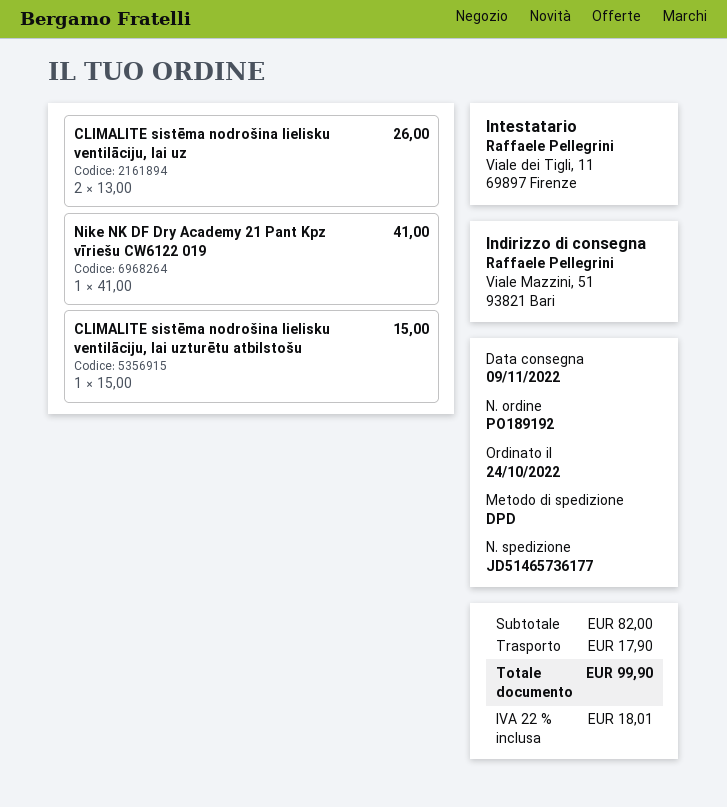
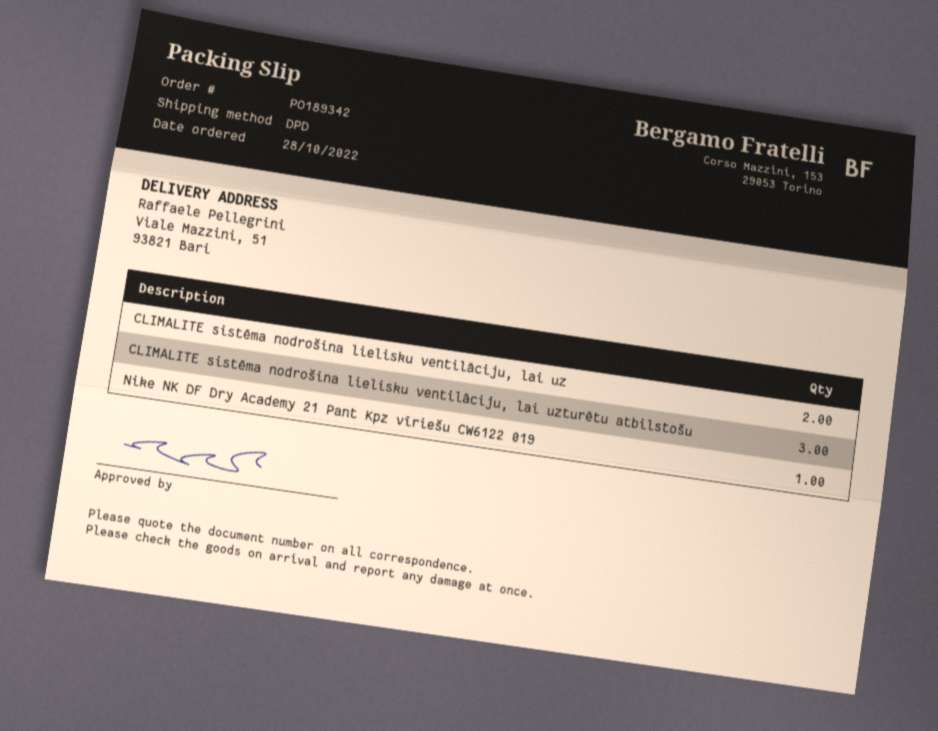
order number: PO189192 -> PO189342
order date: 2022-10-24 -> 2022-10-28
CLIMALITE sistēma nodrošina lielisku ventilāciju, lai uzturētu atbilstošu: 1 -> 3

